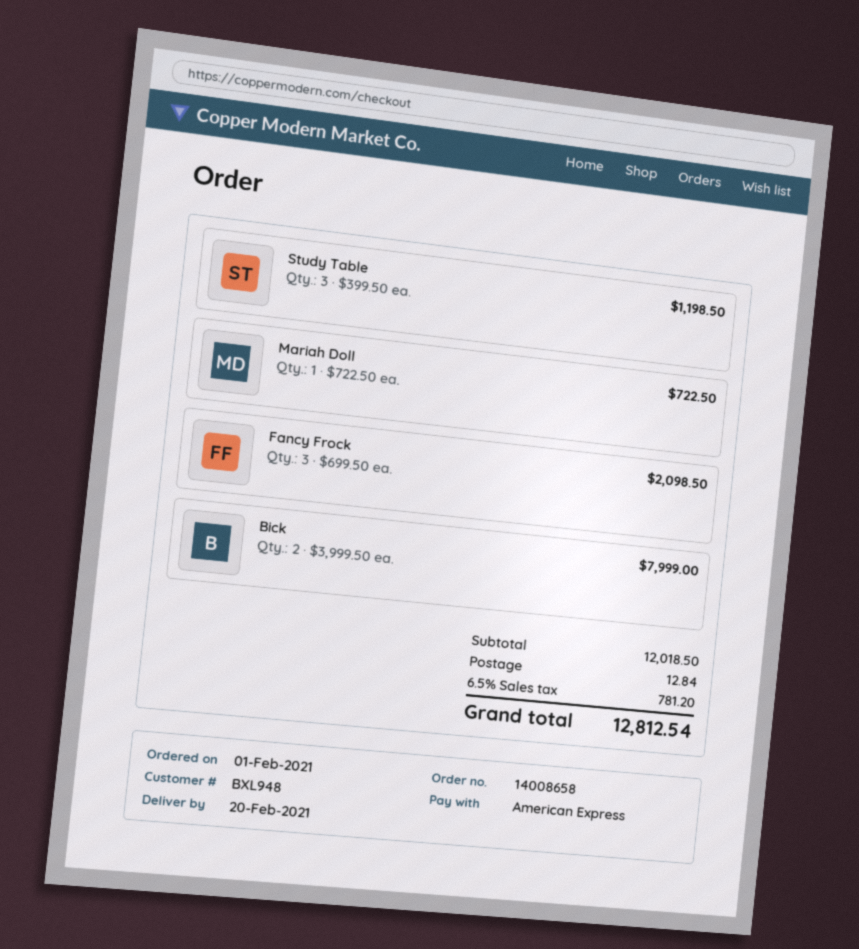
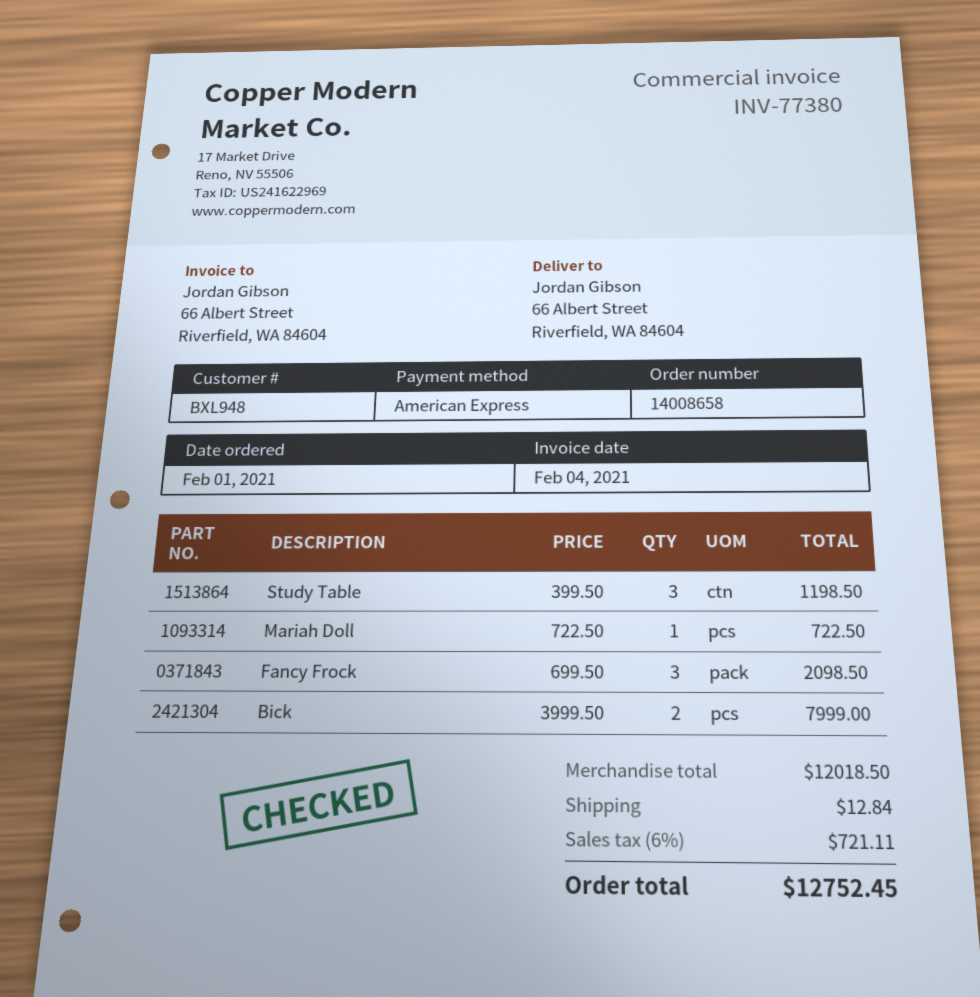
tax: 6.5% = 781.20 -> 6% = 721.11
total: 12812.54 -> 12752.45

